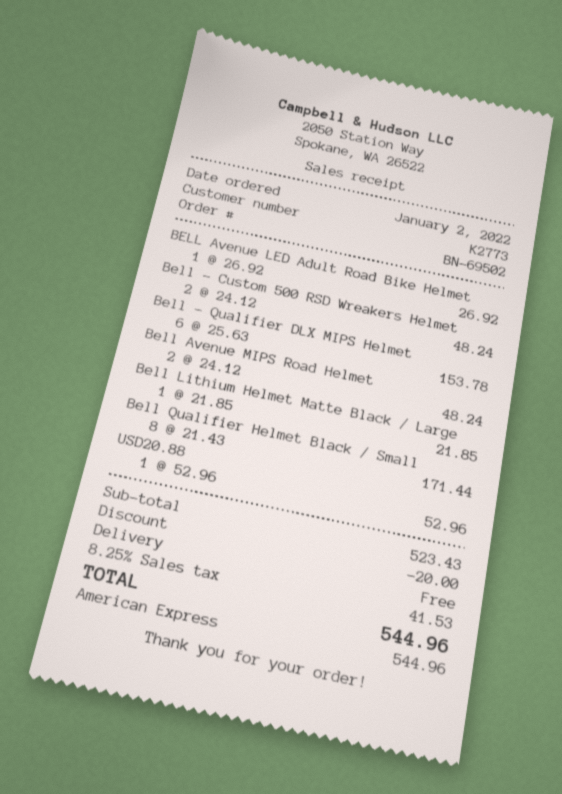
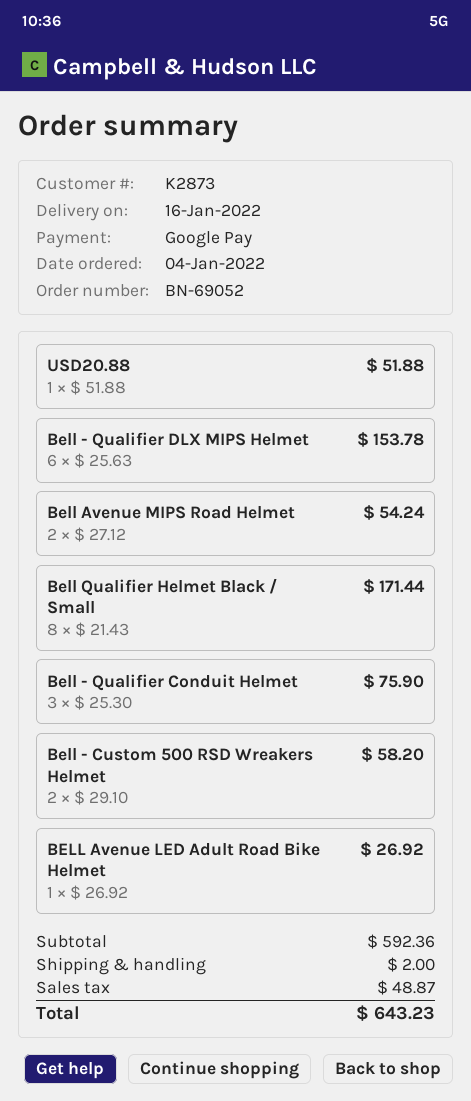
order number: BN-69502 -> BN-69052
order date: 2022-01-02 -> 2022-01-04
customer number: K2773 -> K2873
payment method: American Express -> Google Pay
Bell - Custom 500 RSD Wreakers Helmet: 2 x 24.12 = 48.24 -> 2 x 29.10 = 58.20
Bell Avenue MIPS Road Helmet: 2 x 24.12 = 48.24 -> 2 x 27.12 = 54.24
Bell Lithium Helmet Matte Black / Large: 1 x 21.85 = 21.85 -> none
USD20.88: 1 x 52.96 = 52.96 -> 1 x 51.88 = 51.88
Bell - Qualifier Conduit Helmet: none -> 3 x 25.30 = 75.90
subtotal: 523.43 -> 592.36
discount: 20.00 -> none
shipping: 0.00 -> 2.00
tax: 41.53 -> 48.87
total: 544.96 -> 643.23

